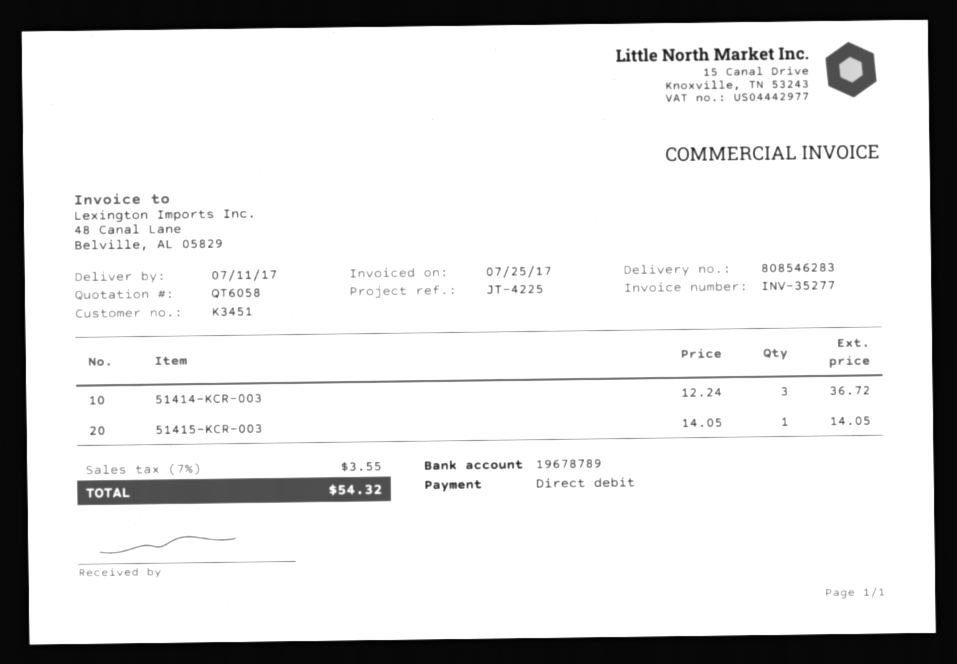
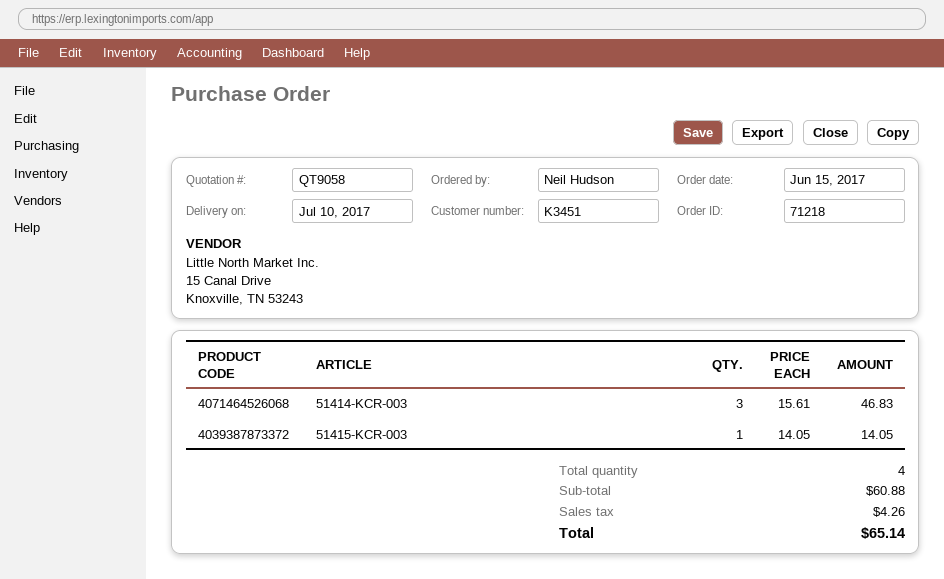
quote number: QT6058 -> QT9058
delivery date: 2017-07-11 -> 2017-07-10
51414-KCR-003: 3 x 12.24 = 36.72 -> 3 x 15.61 = 46.83
tax: 3.55 -> 4.26
total: 54.32 -> 65.14

